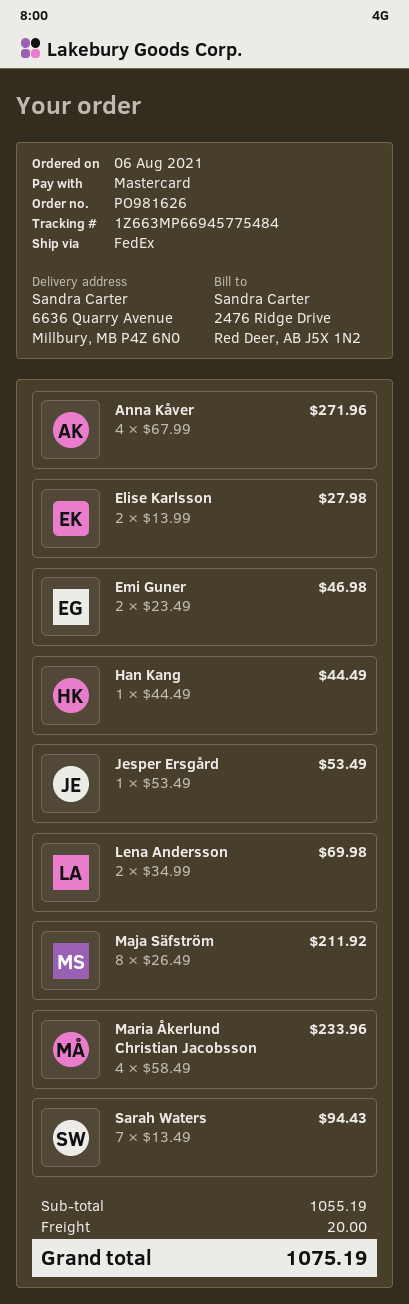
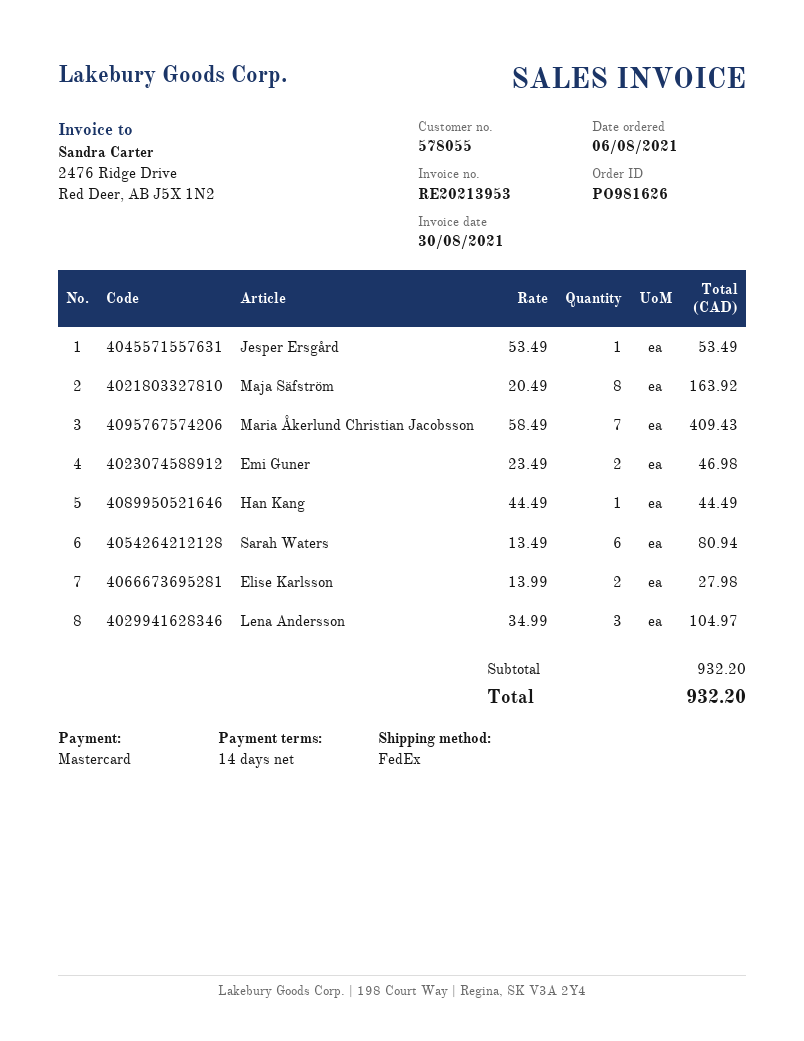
Anna Kåver: 4 x 67.99 = 271.96 -> none
Lena Andersson: 2 x 34.99 = 69.98 -> 3 x 34.99 = 104.97
Maja Säfström: 8 x 26.49 = 211.92 -> 8 x 20.49 = 163.92
Maria Åkerlund Christian Jacobsson: 4 x 58.49 = 233.96 -> 7 x 58.49 = 409.43
Sarah Waters: 7 x 13.49 = 94.43 -> 6 x 13.49 = 80.94
subtotal: 1055.19 -> 932.20
shipping: 20.00 -> none
total: 1075.19 -> 932.20

